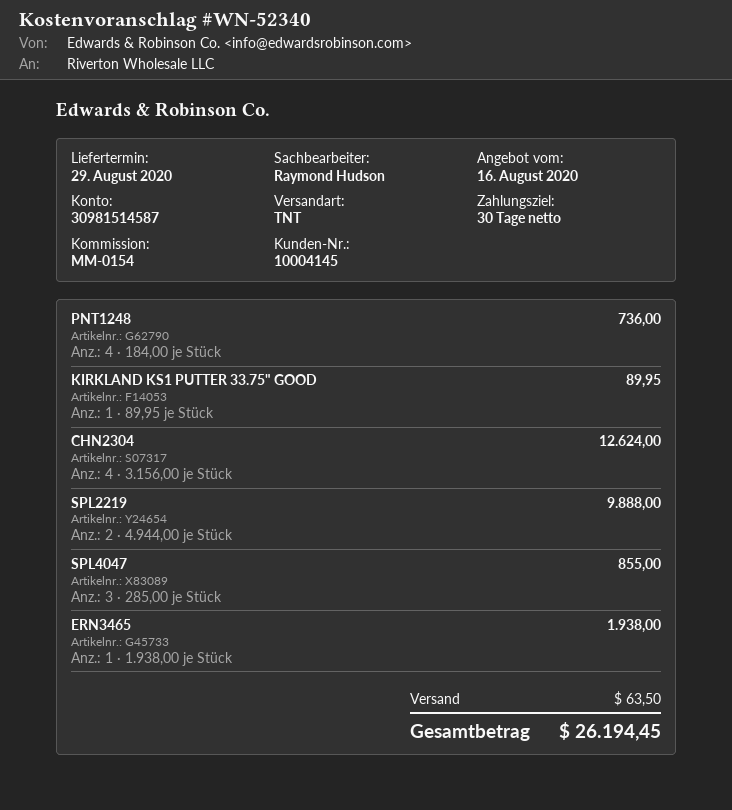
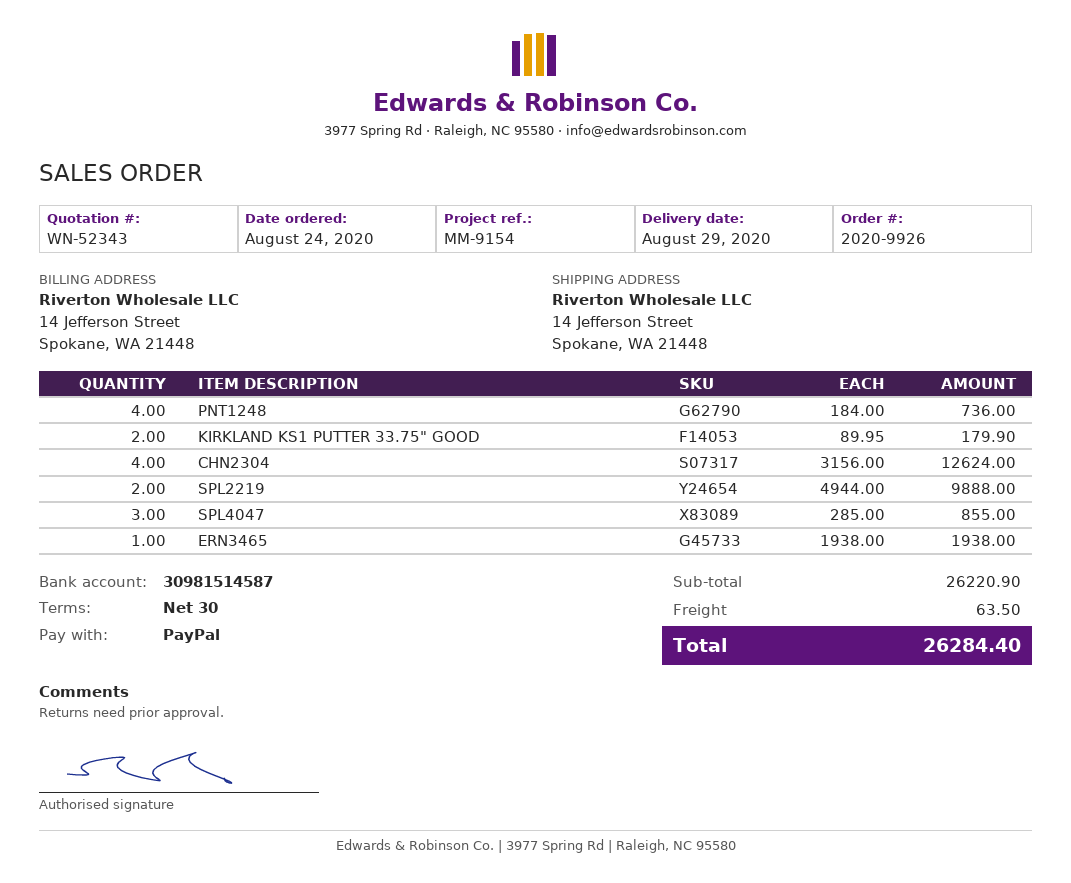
quote number: WN-52340 -> WN-52343
reference: MM-0154 -> MM-9154
KIRKLAND KS1 PUTTER 33.75" GOOD: 1 x 89.95 = 89.95 -> 2 x 89.95 = 179.90
total: 26194.45 -> 26284.40

